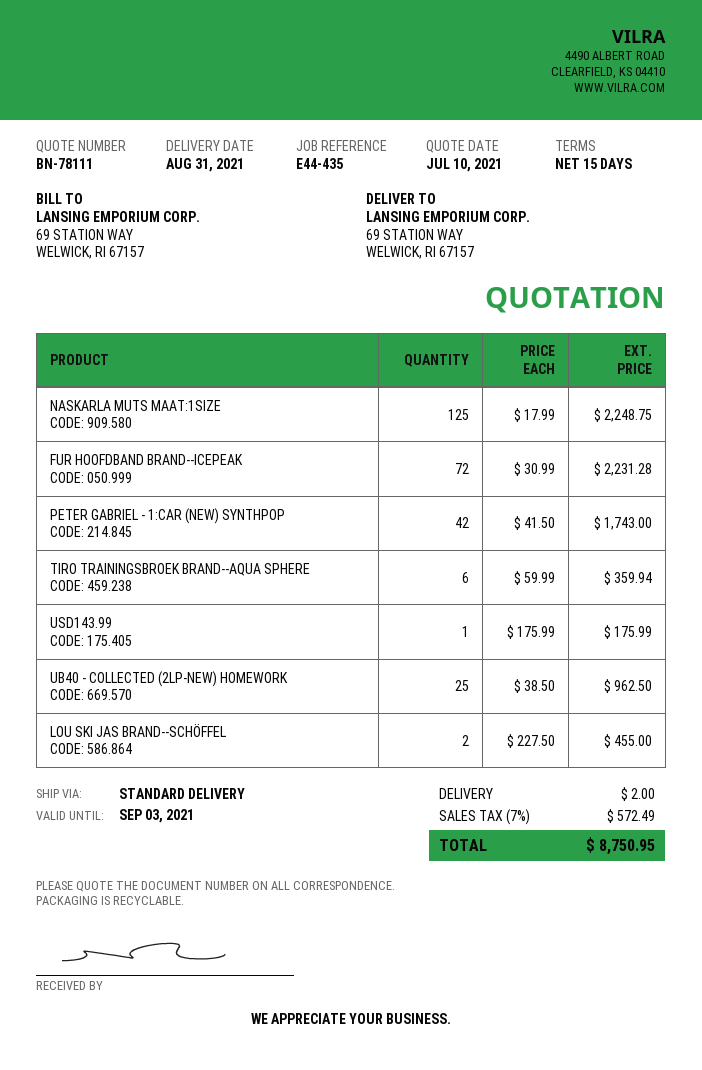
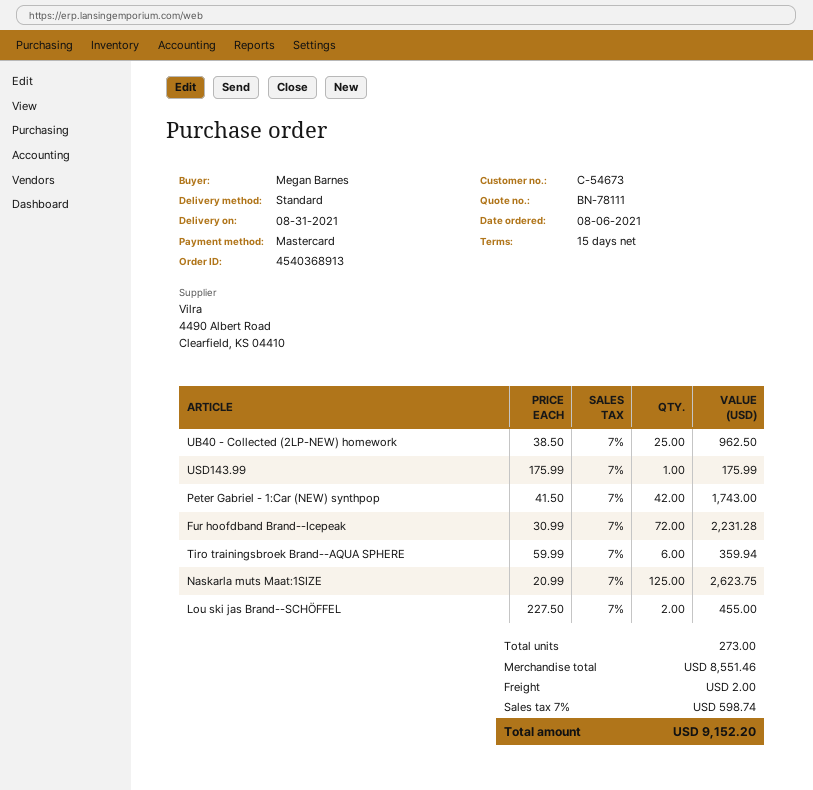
NASKARLA MUTS MAAT:1SIZE: 125 x 17.99 = 2248.75 -> 125 x 20.99 = 2623.75
tax: 7% = 572.49 -> 7% = 598.74
total: 8750.95 -> 9152.20

